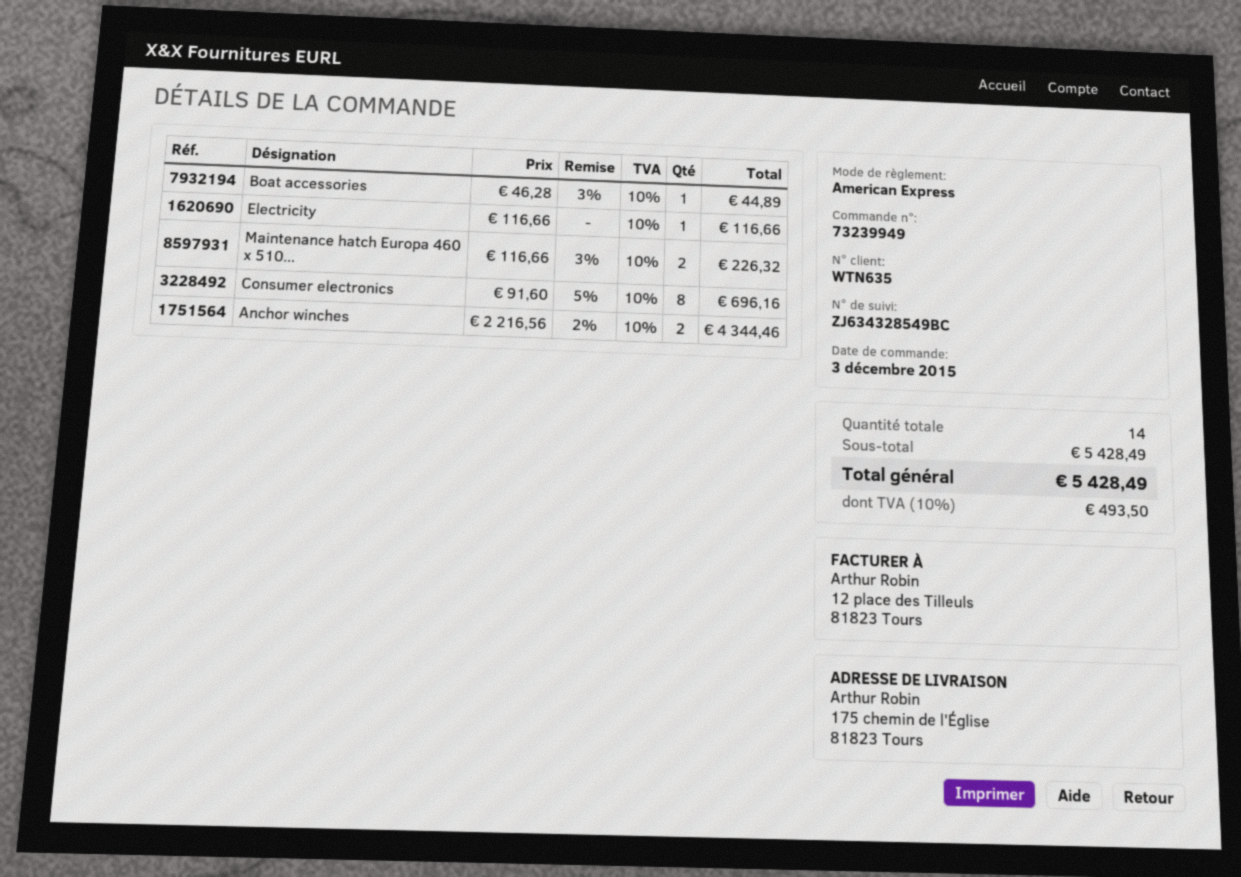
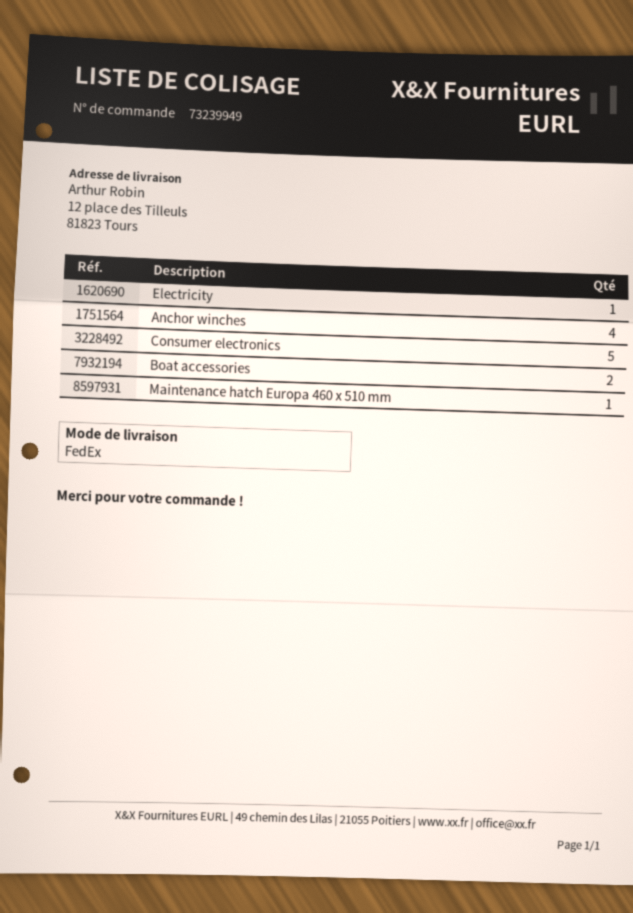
ship to: 175 chemin de l'Église, 81823 Tours -> 12 place des Tilleuls, 81823 Tours
Boat accessories: 1 -> 2
Maintenance hatch Europa 460 x 510...: 2 -> 1
Consumer electronics: 8 -> 5
Anchor winches: 2 -> 4

